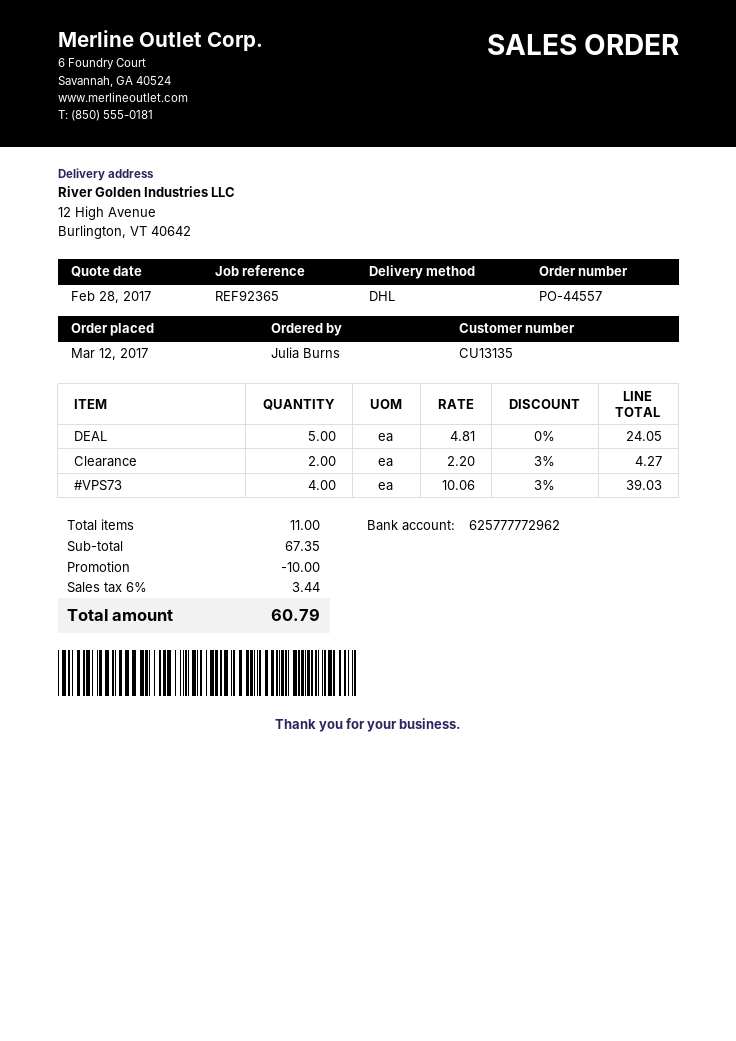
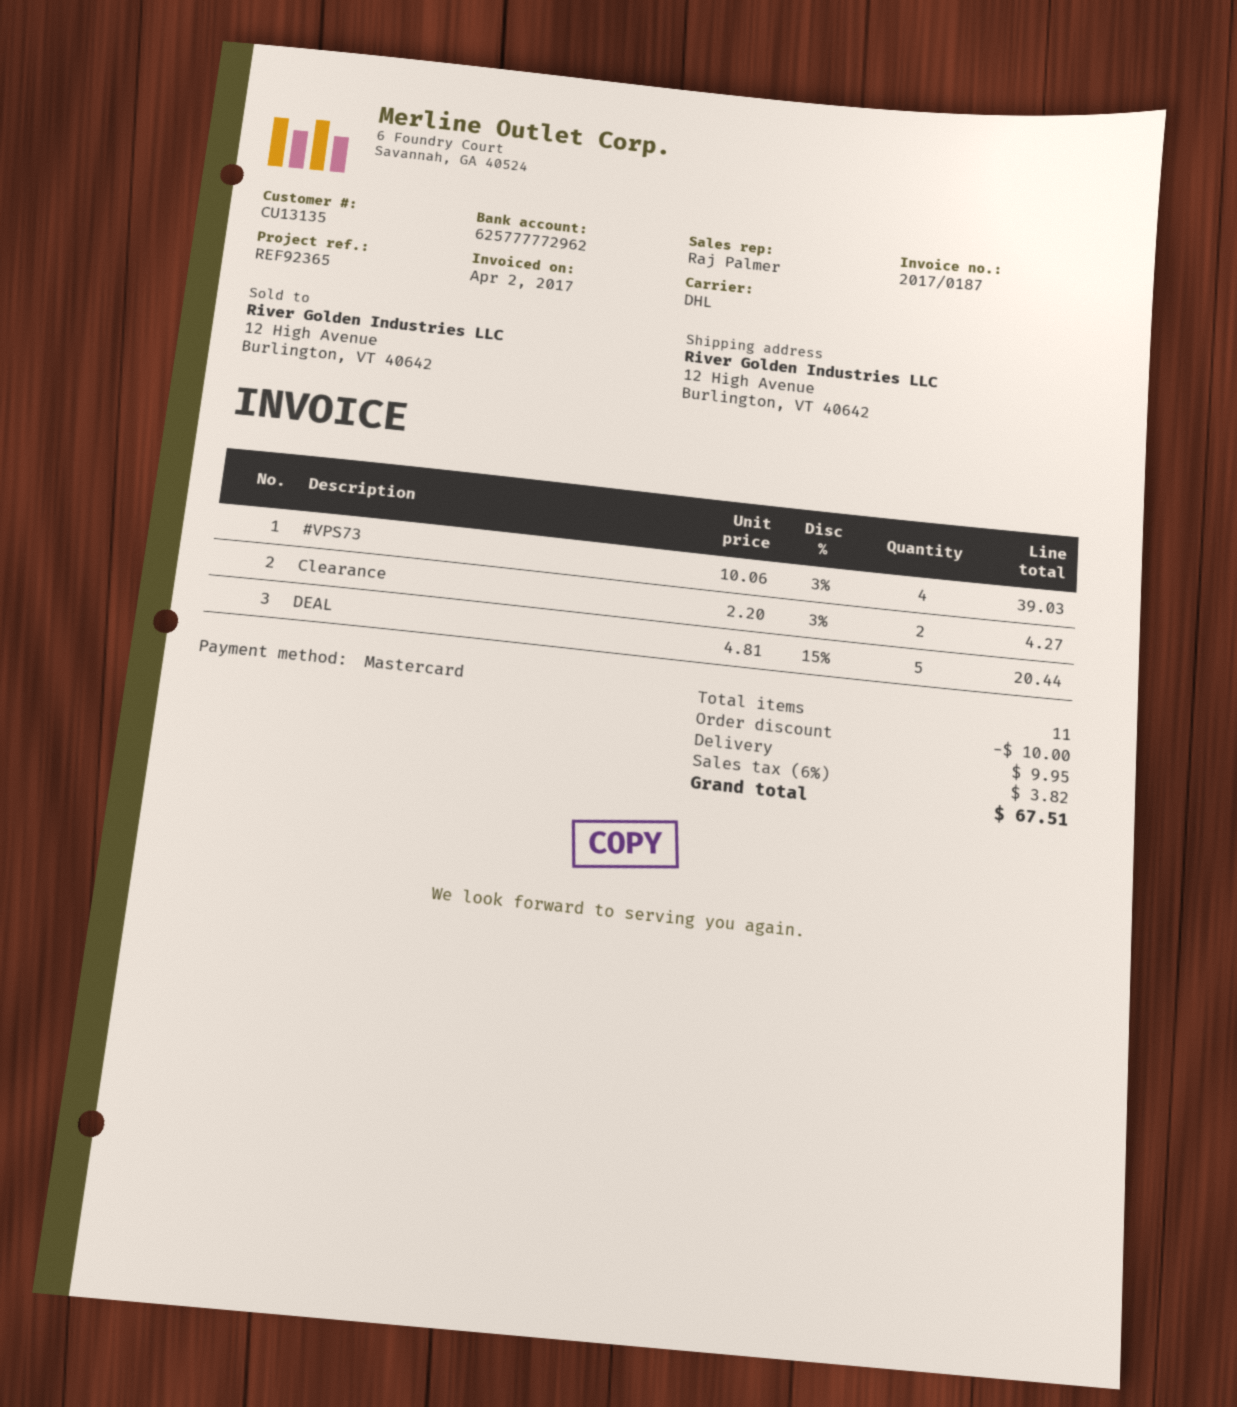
DEAL: 5 x 4.81 = 24.05 -> 5 x 4.81 - 15% = 20.44
shipping: none -> 9.95
tax: 6% = 3.44 -> 6% = 3.82
total: 60.79 -> 67.51

